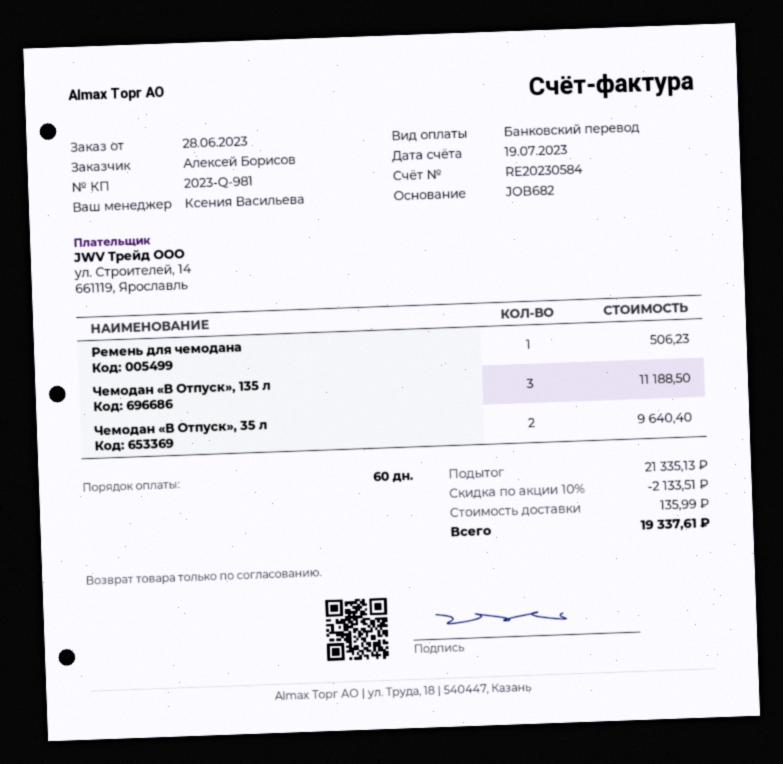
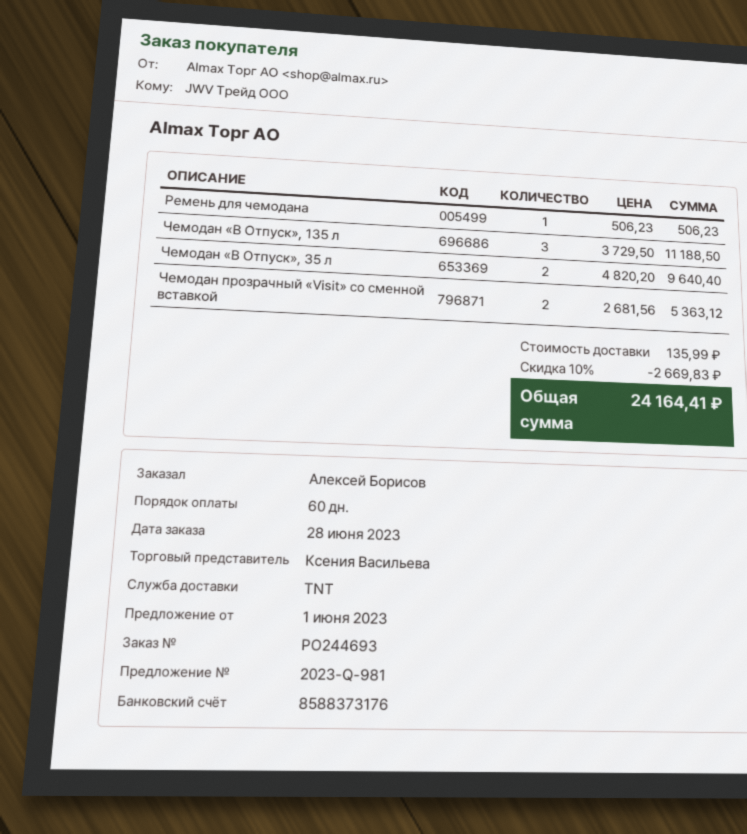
Чемодан прозрачный «Visit» со сменной вставкой: none -> 2 for 5363.12
discount: 10% = 2133.51 -> 10% = 2669.83
total: 19337.61 -> 24164.41

